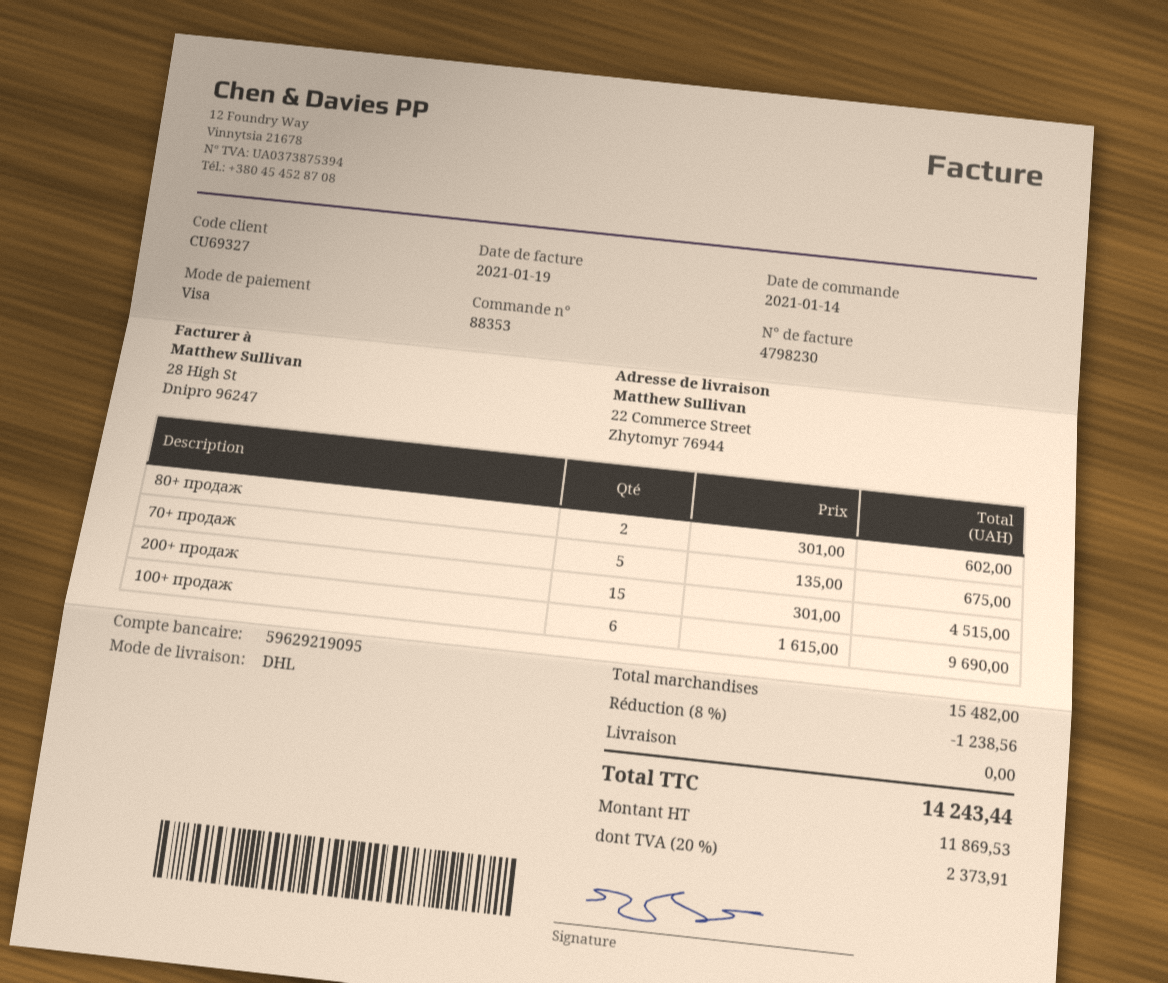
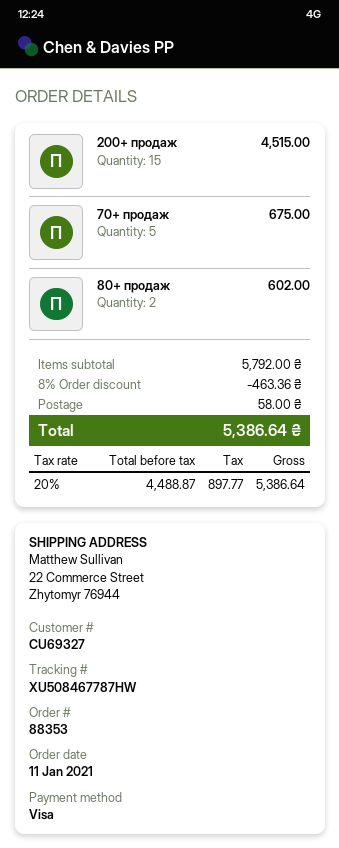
order date: 2021-01-14 -> 2021-01-11
100+ продаж: 6 for 9690.00 -> none
subtotal: 15482.00 -> 5792.00
discount: 8% = 1238.56 -> 8% = 463.36
shipping: 0.00 -> 58.00
net: 11869.53 -> 4488.87
tax: 20% = 2373.91 -> 20% = 897.77
total: 14243.44 -> 5386.64

